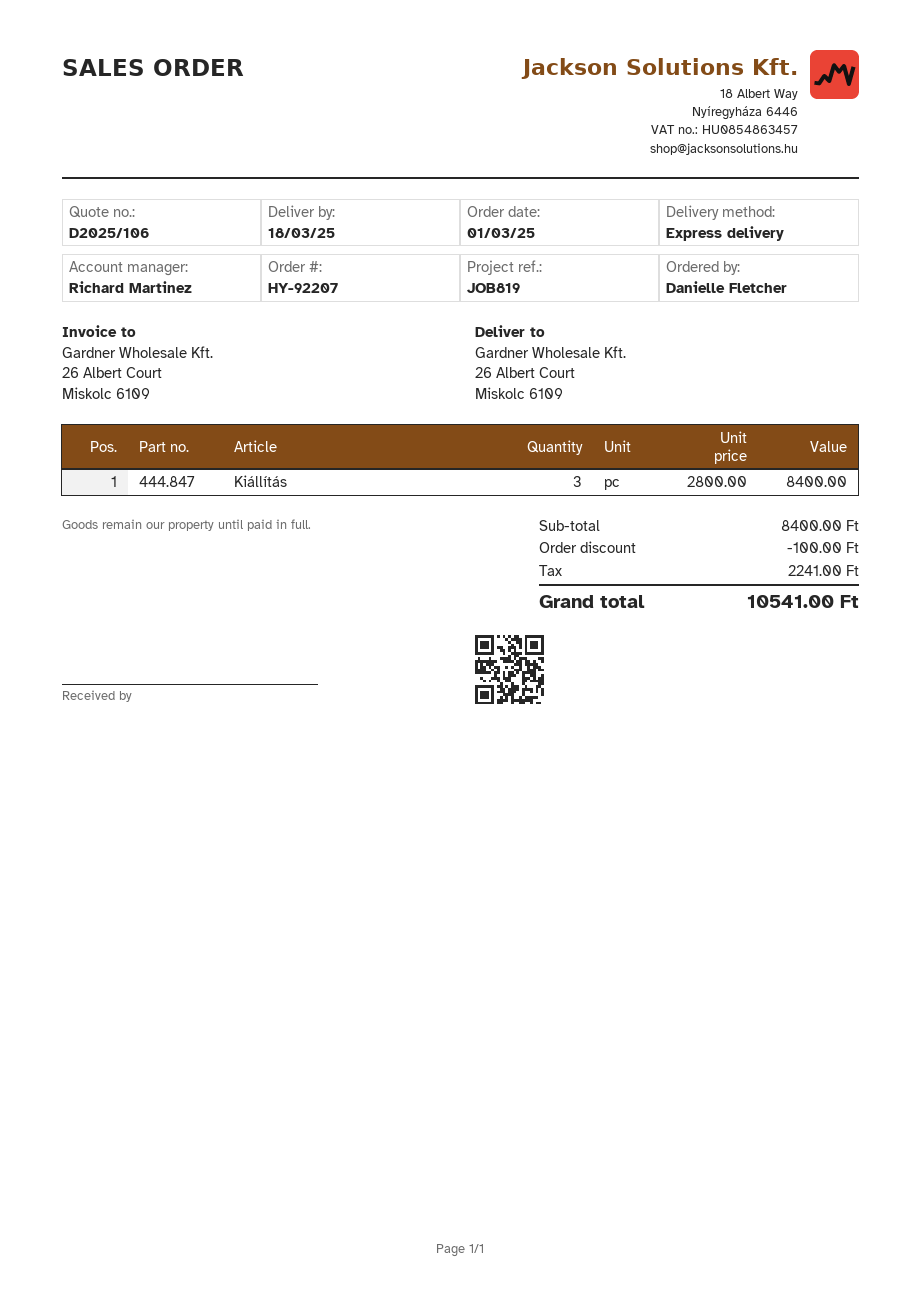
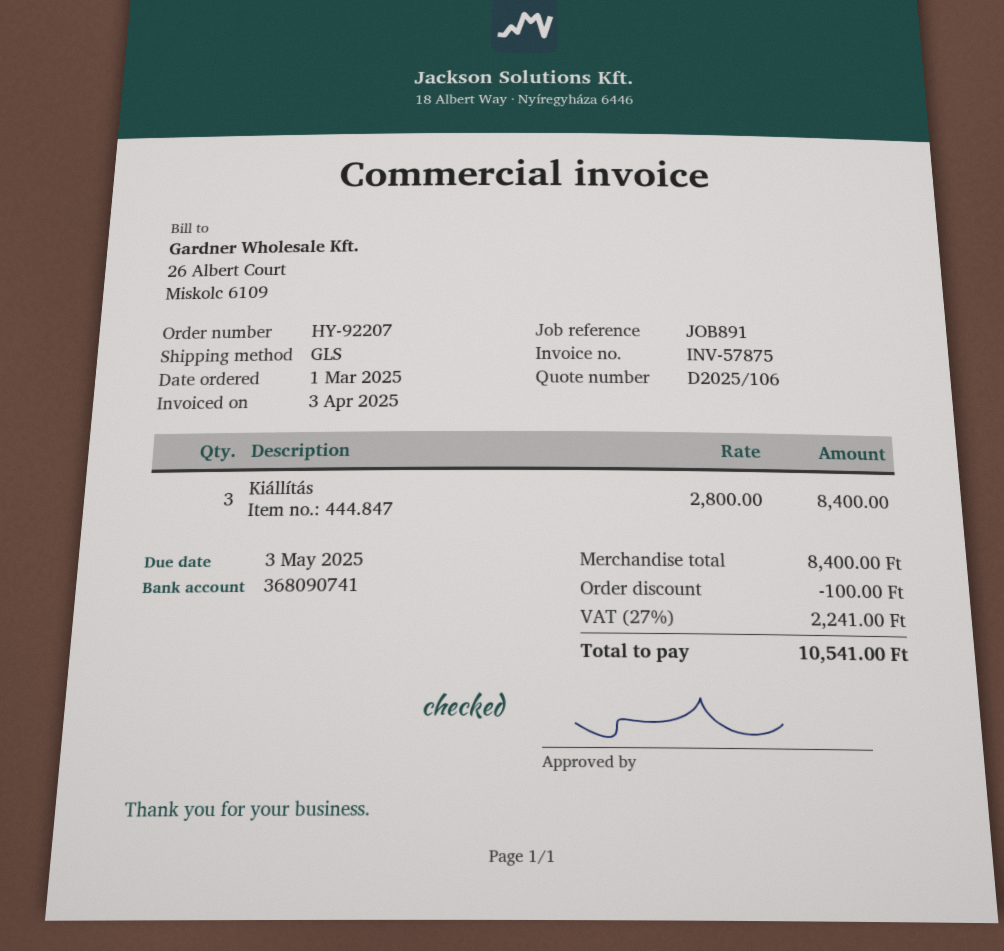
reference: JOB819 -> JOB891
shipping method: express -> GLS

